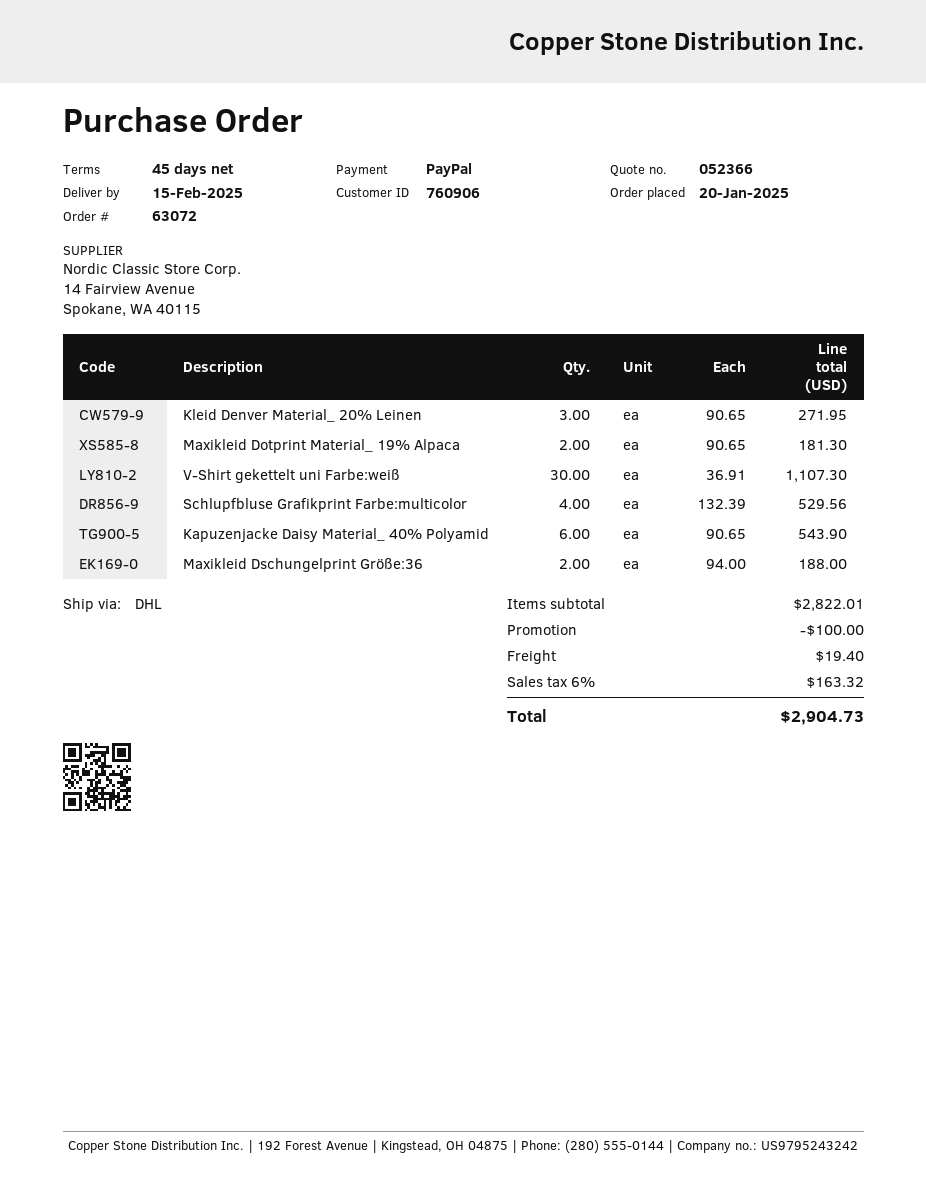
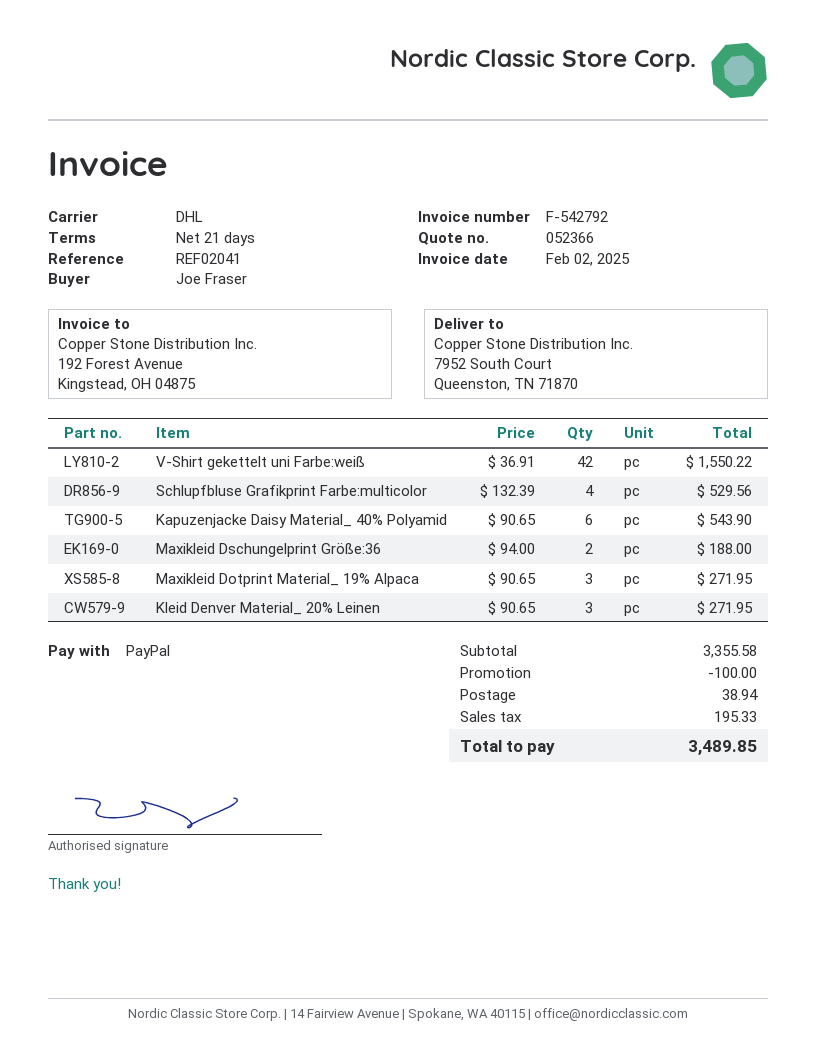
payment terms: 45 days -> 21 days
Maxikleid Dotprint Material_ 19% Alpaca: 2 x 90.65 = 181.30 -> 3 x 90.65 = 271.95
V-Shirt gekettelt uni Farbe:weiß: 30 x 36.91 = 1107.30 -> 42 x 36.91 = 1550.22
subtotal: 2822.01 -> 3355.58
shipping: 19.40 -> 38.94
tax: 163.32 -> 195.33
total: 2904.73 -> 3489.85

